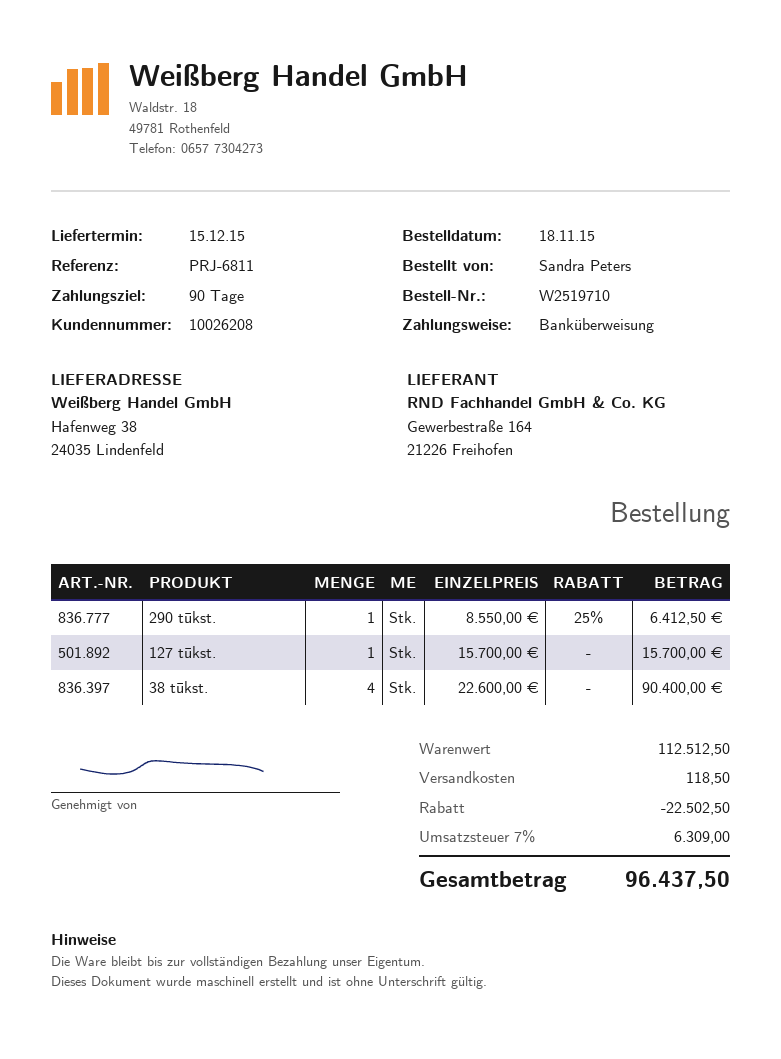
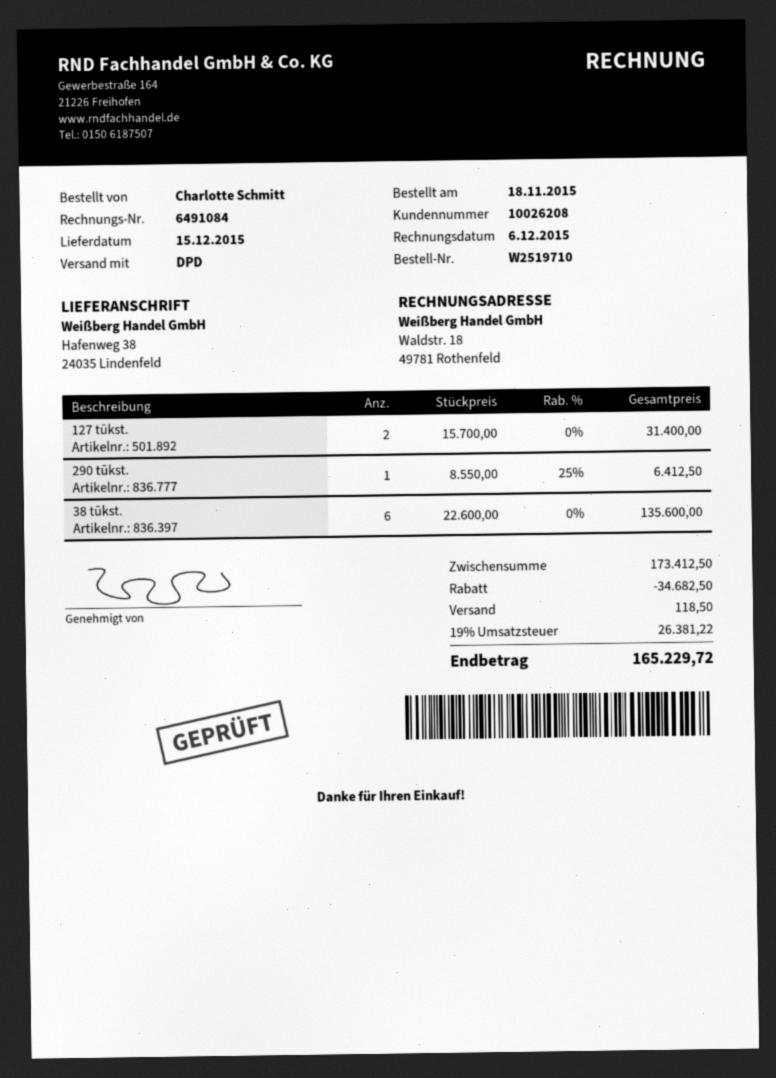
ordered by: Sandra Peters -> Charlotte Schmitt
127 tūkst.: 1 x 15700.00 = 15700.00 -> 2 x 15700.00 = 31400.00
38 tūkst.: 4 x 22600.00 = 90400.00 -> 6 x 22600.00 = 135600.00
subtotal: 112512.50 -> 173412.50
discount: 22502.50 -> 34682.50
tax: 7% = 6309.00 -> 19% = 26381.22
total: 96437.50 -> 165229.72

